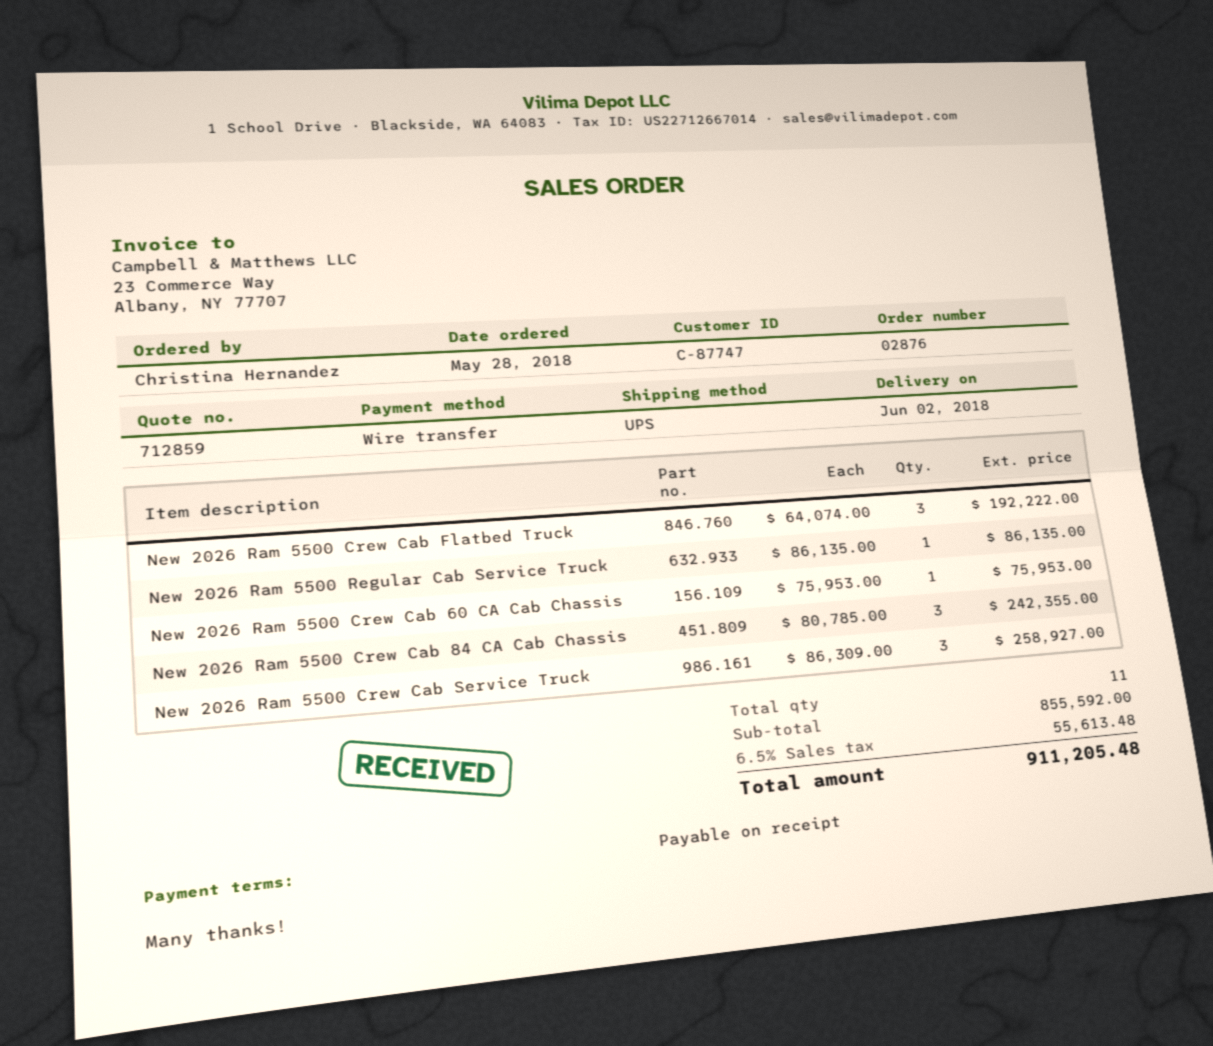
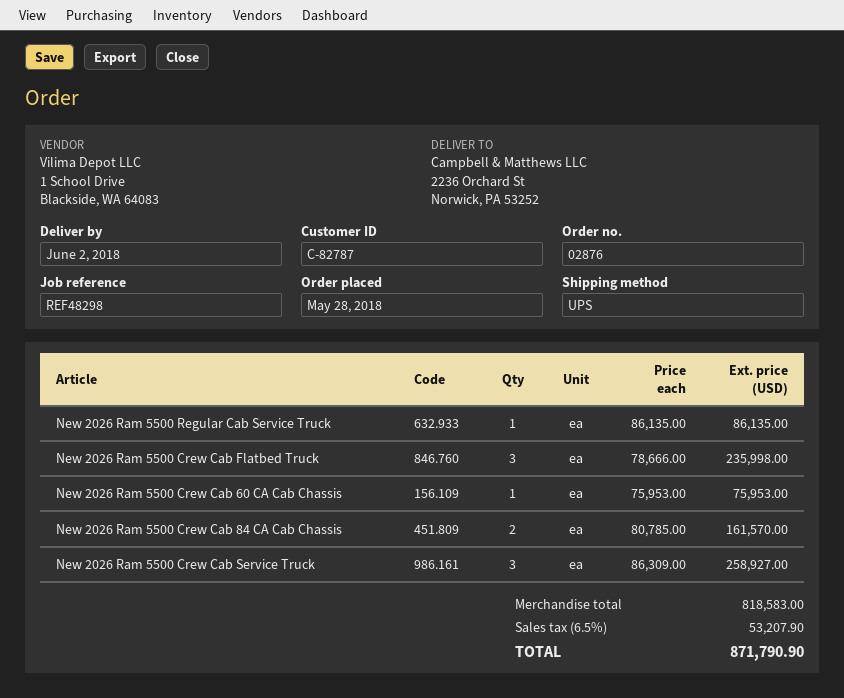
customer number: C-87747 -> C-82787
New 2026 Ram 5500 Crew Cab Flatbed Truck: 3 x 64074.00 = 192222.00 -> 3 x 78666.00 = 235998.00
New 2026 Ram 5500 Crew Cab 84 CA Cab Chassis: 3 x 80785.00 = 242355.00 -> 2 x 80785.00 = 161570.00
subtotal: 855592.00 -> 818583.00
tax: 6.5% = 55613.48 -> 6.5% = 53207.90
total: 911205.48 -> 871790.90

